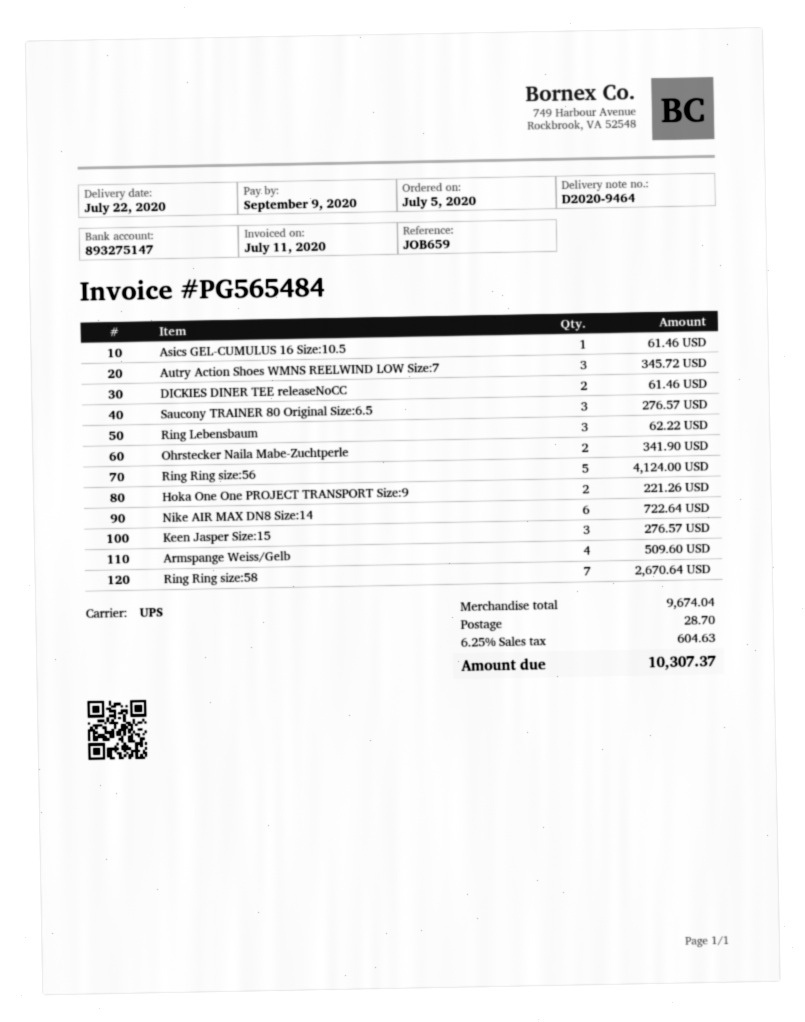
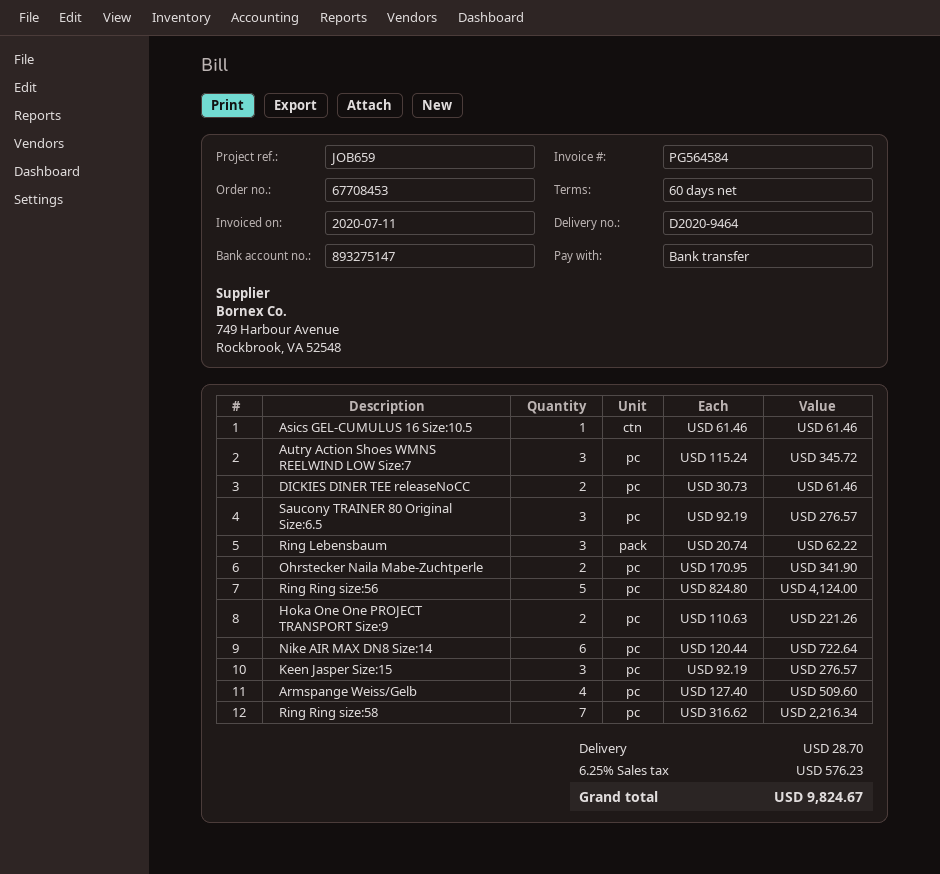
invoice number: PG565484 -> PG564584
Ring Ring size:58: 7 for 2670.64 -> 7 for 2216.34
tax: 6.25% = 604.63 -> 6.25% = 576.23
total: 10307.37 -> 9824.67

